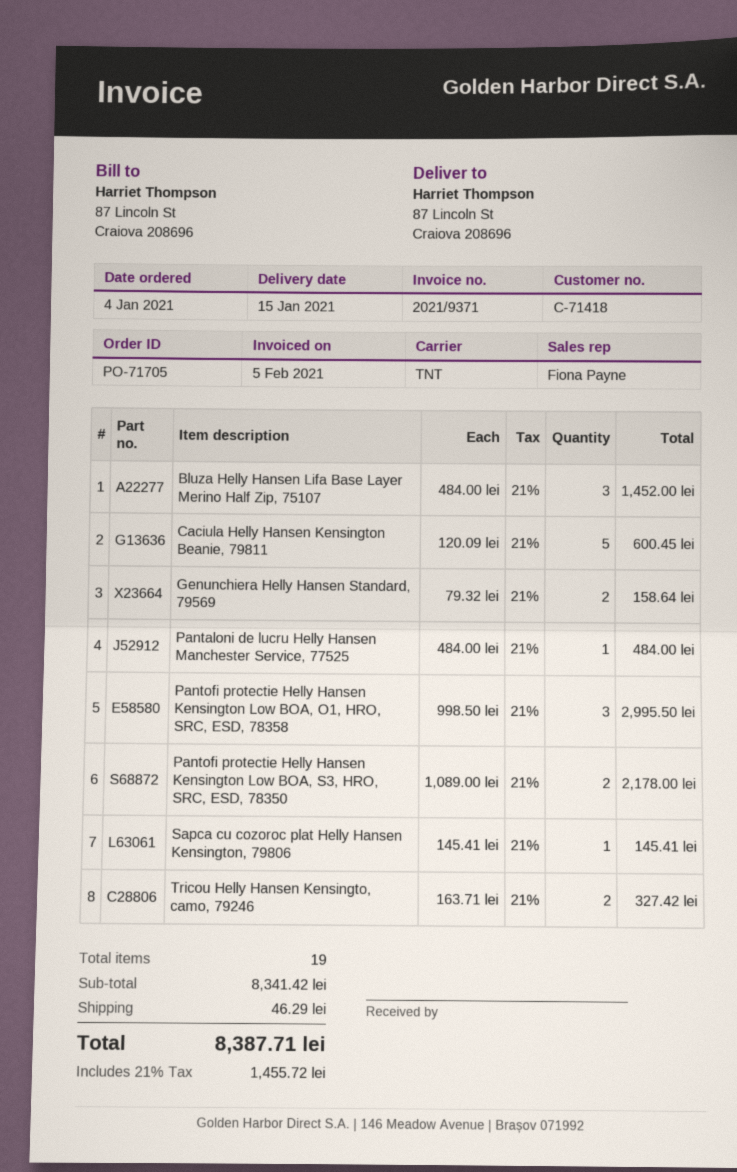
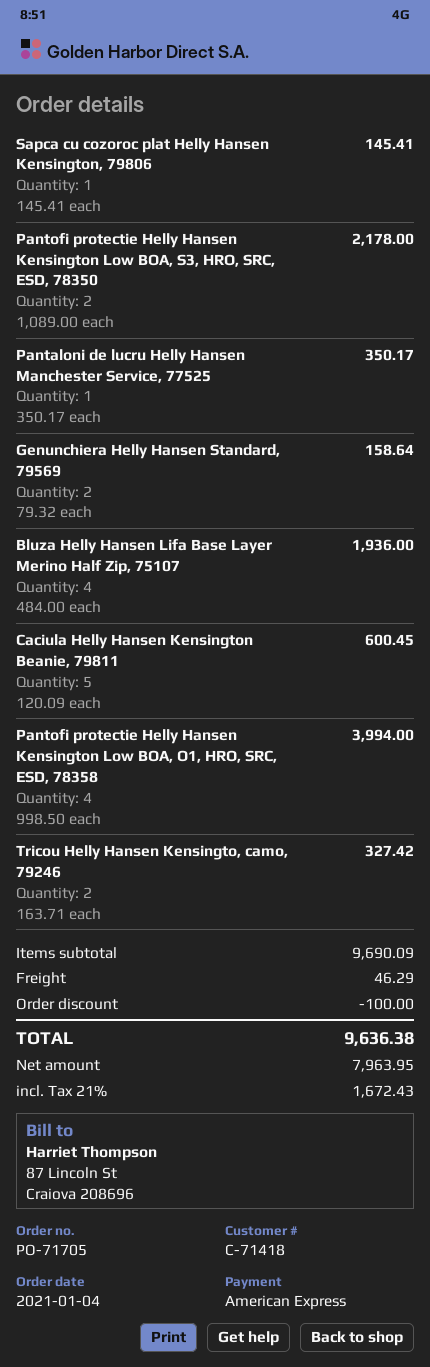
Bluza Helly Hansen Lifa Base Layer Merino Half Zip, 75107: 3 x 484.00 = 1452.00 -> 4 x 484.00 = 1936.00
Pantaloni de lucru Helly Hansen Manchester Service, 77525: 1 x 484.00 = 484.00 -> 1 x 350.17 = 350.17
Pantofi protectie Helly Hansen Kensington Low BOA, O1, HRO, SRC, ESD, 78358: 3 x 998.50 = 2995.50 -> 4 x 998.50 = 3994.00
subtotal: 8341.42 -> 9690.09
discount: none -> 100.00
tax: 21% = 1455.72 -> 21% = 1672.43
total: 8387.71 -> 9636.38

